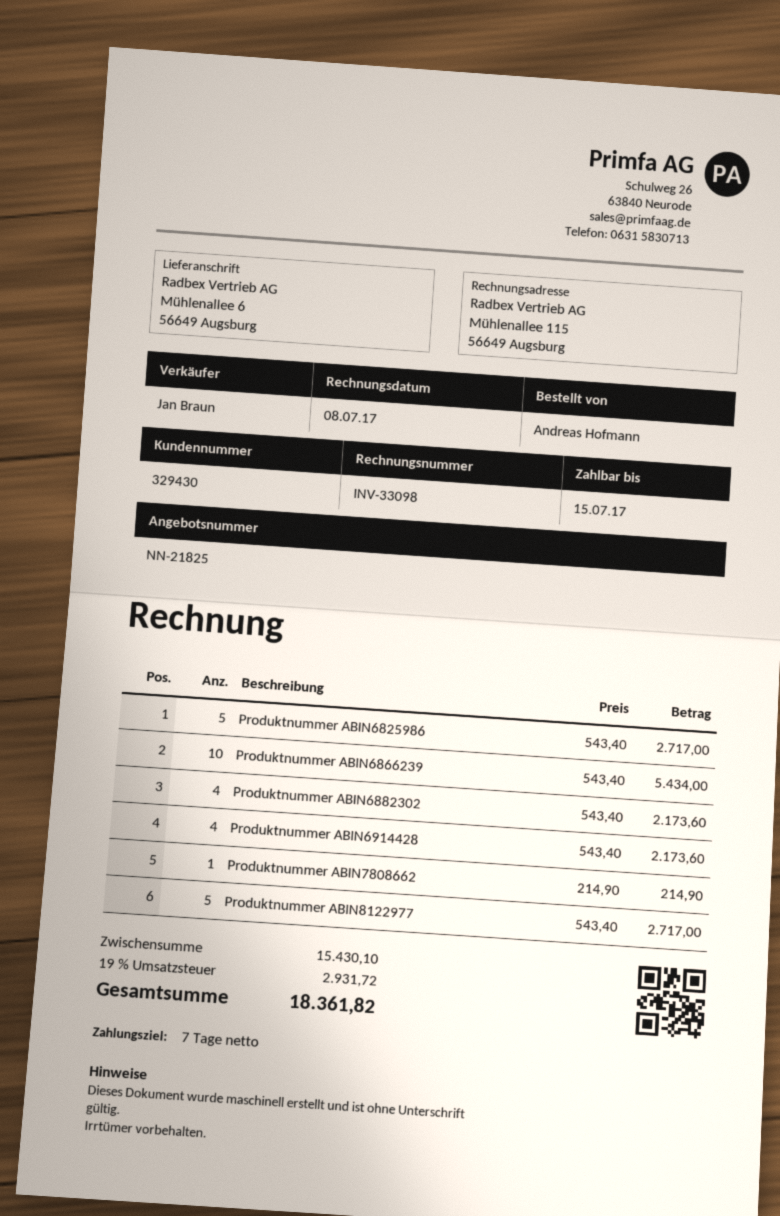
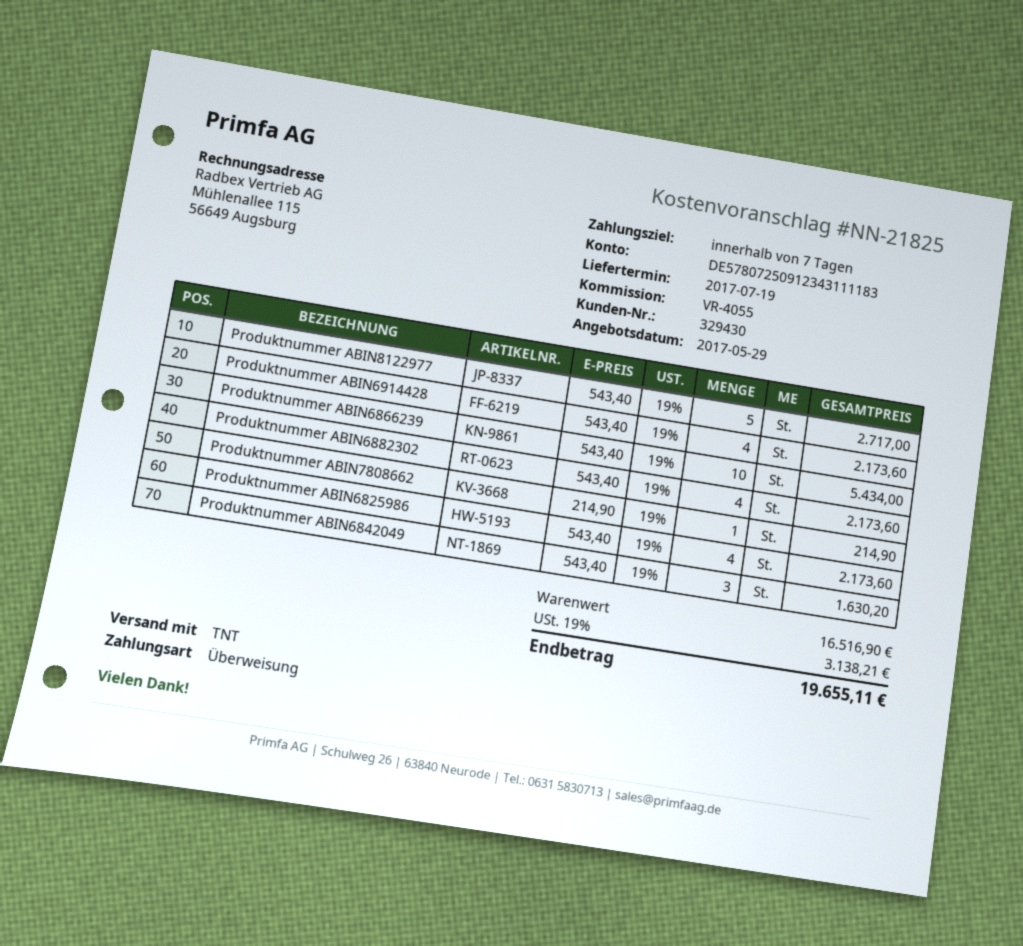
Produktnummer ABIN6825986: 5 x 543.40 = 2717.00 -> 4 x 543.40 = 2173.60
Produktnummer ABIN6842049: none -> 3 x 543.40 = 1630.20
subtotal: 15430.10 -> 16516.90
tax: 19% = 2931.72 -> 19% = 3138.21
total: 18361.82 -> 19655.11

